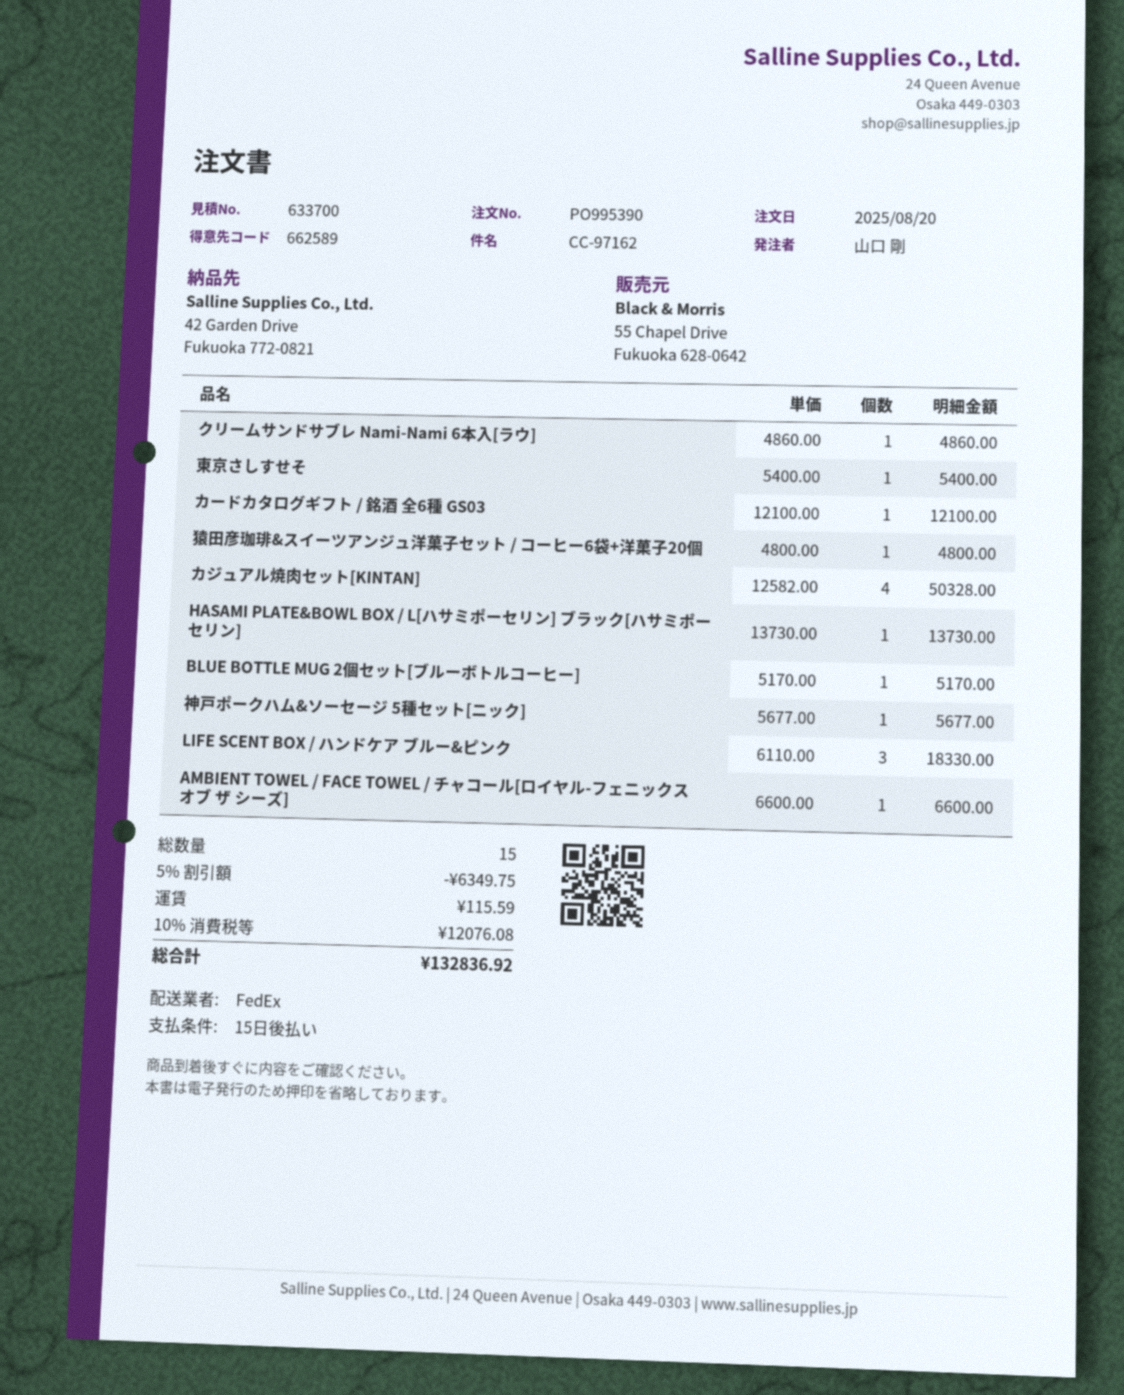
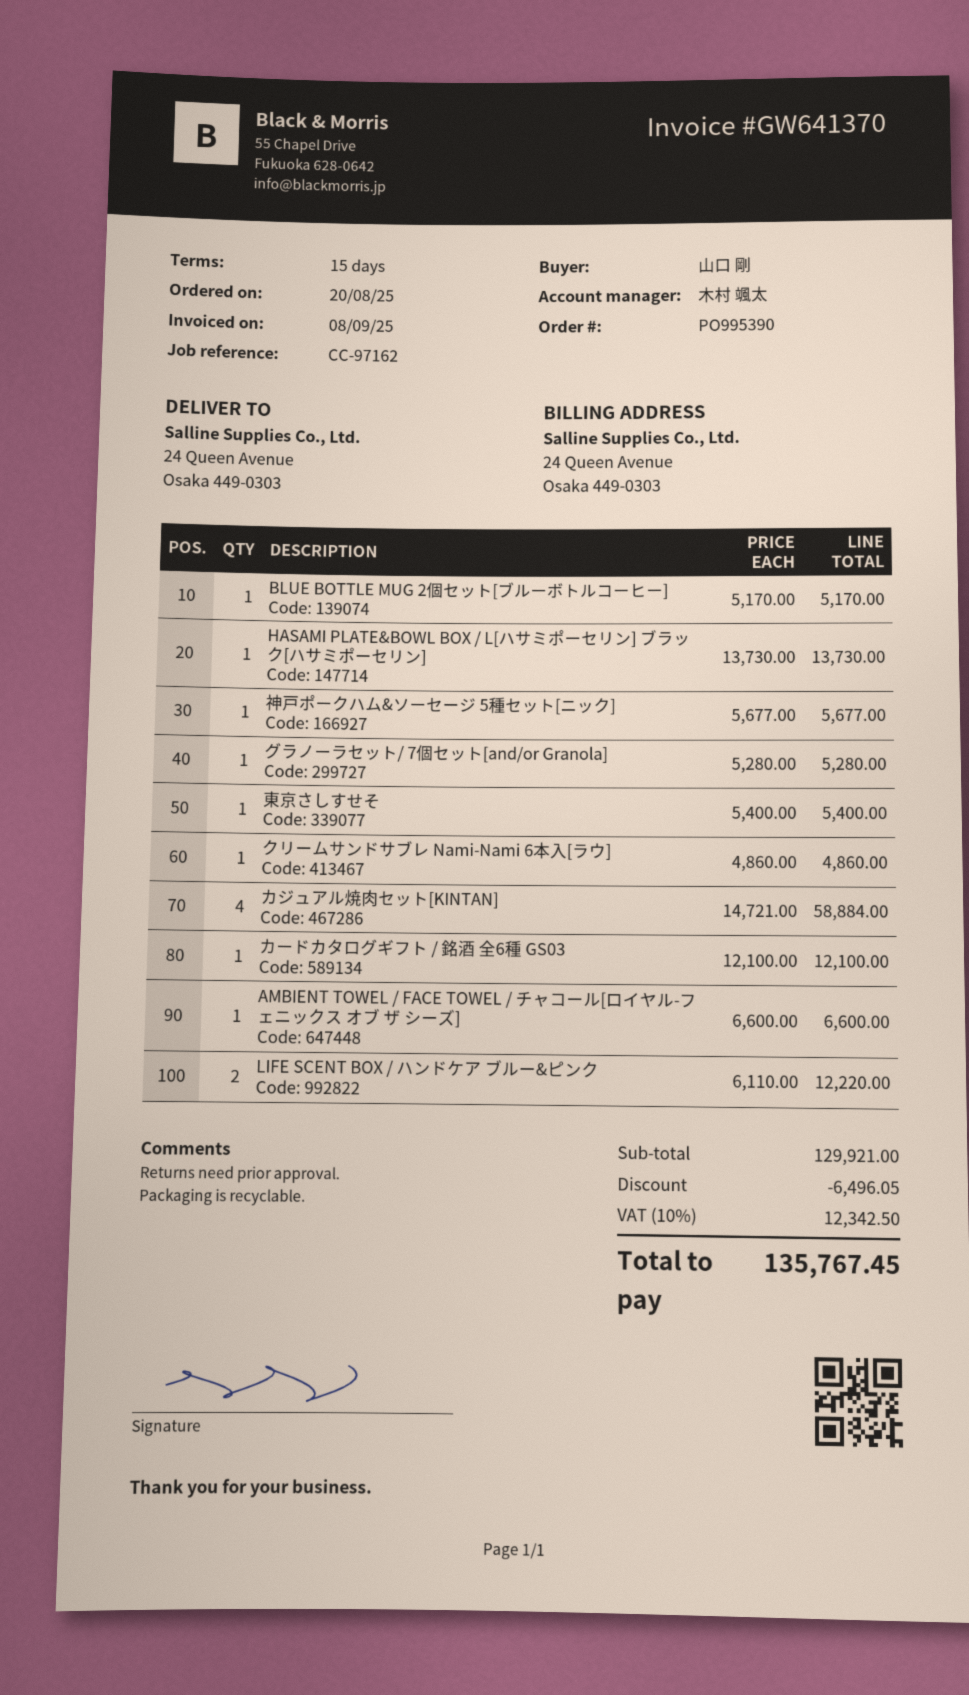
ship to: 42 Garden Drive, Fukuoka 772-0821 -> 24 Queen Avenue, Osaka 449-0303
猿田彦珈琲&スイーツアンジュ洋菓子セット / コーヒー6袋+洋菓子20個: 1 x 4800.00 = 4800.00 -> none
カジュアル焼肉セット[KINTAN]: 4 x 12582.00 = 50328.00 -> 4 x 14721.00 = 58884.00
LIFE SCENT BOX / ハンドケア ブルー&ピンク: 3 x 6110.00 = 18330.00 -> 2 x 6110.00 = 12220.00
グラノーラセット/ 7個セット[and/or Granola]: none -> 1 x 5280.00 = 5280.00
discount: 6349.75 -> 6496.05
shipping: 115.59 -> none
tax: 10% = 12076.08 -> 10% = 12342.50
total: 132836.92 -> 135767.45

